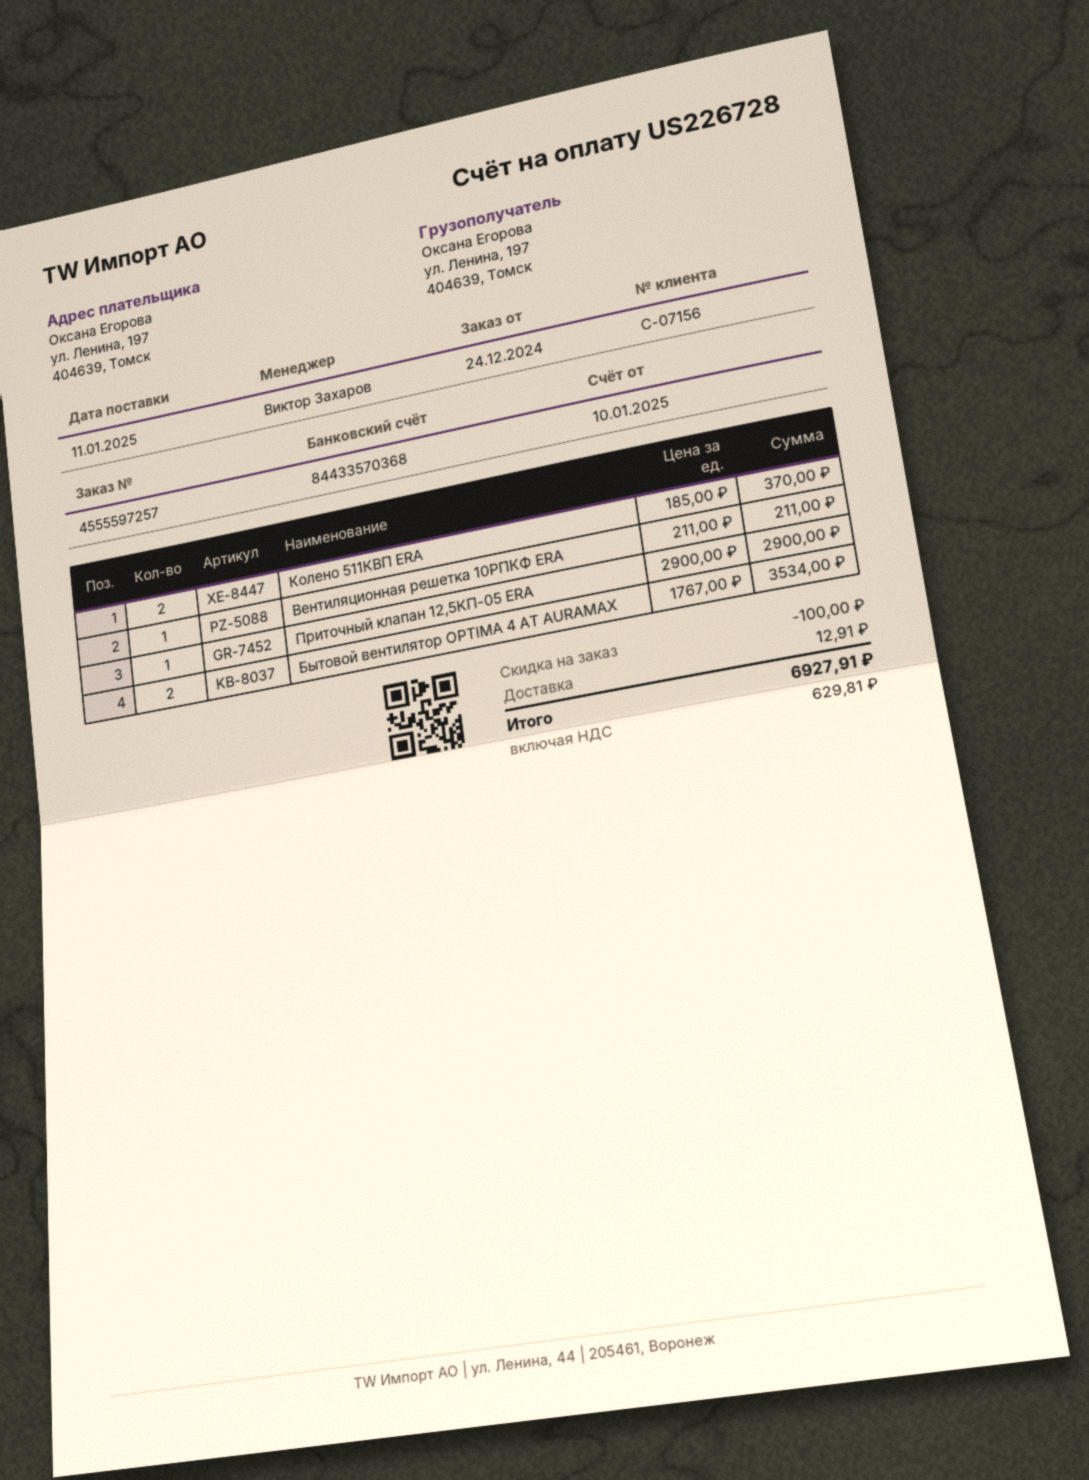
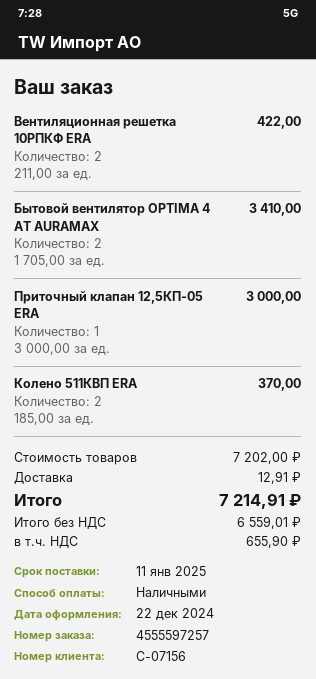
order date: 2024-12-24 -> 2024-12-22
Вентиляционная решетка 10РПКФ ERA: 1 x 211.00 = 211.00 -> 2 x 211.00 = 422.00
Приточный клапан 12,5КП-05 ERA: 1 x 2900.00 = 2900.00 -> 1 x 3000.00 = 3000.00
Бытовой вентилятор OPTIMA 4 AT AURAMAX: 2 x 1767.00 = 3534.00 -> 2 x 1705.00 = 3410.00
discount: 100.00 -> none
tax: 629.81 -> 655.90
total: 6927.91 -> 7214.91

